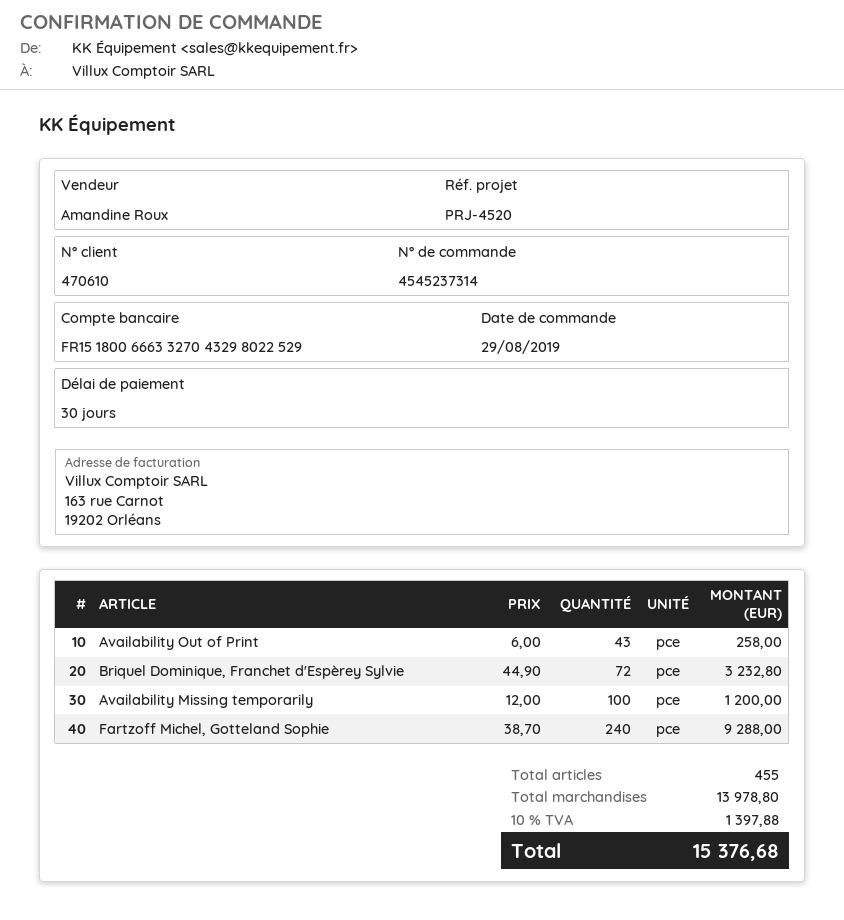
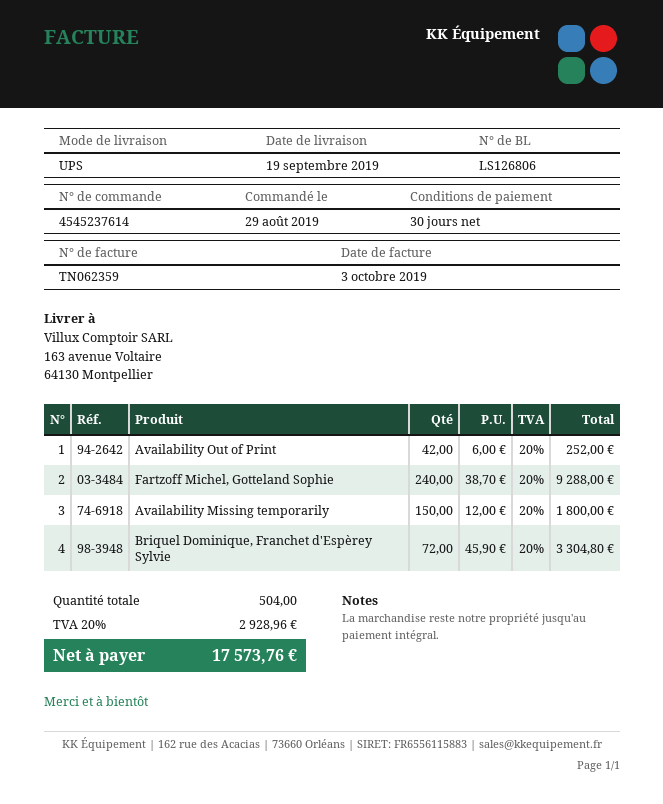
order number: 4545237314 -> 4545237614
Availability Out of Print: 43 x 6.00 = 258.00 -> 42 x 6.00 = 252.00
Briquel Dominique, Franchet d'Espèrey Sylvie: 72 x 44.90 = 3232.80 -> 72 x 45.90 = 3304.80
Availability Missing temporarily: 100 x 12.00 = 1200.00 -> 150 x 12.00 = 1800.00
total quantity: 455 -> 504
tax: 10% = 1397.88 -> 20% = 2928.96
total: 15376.68 -> 17573.76

